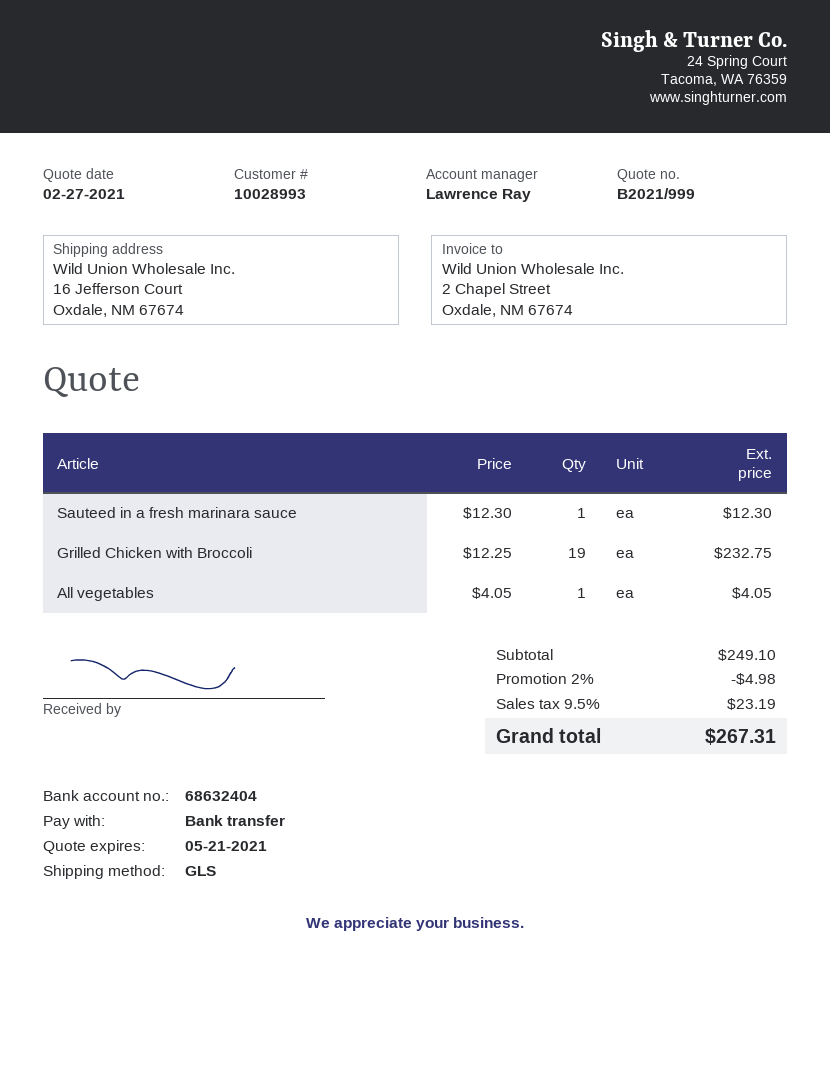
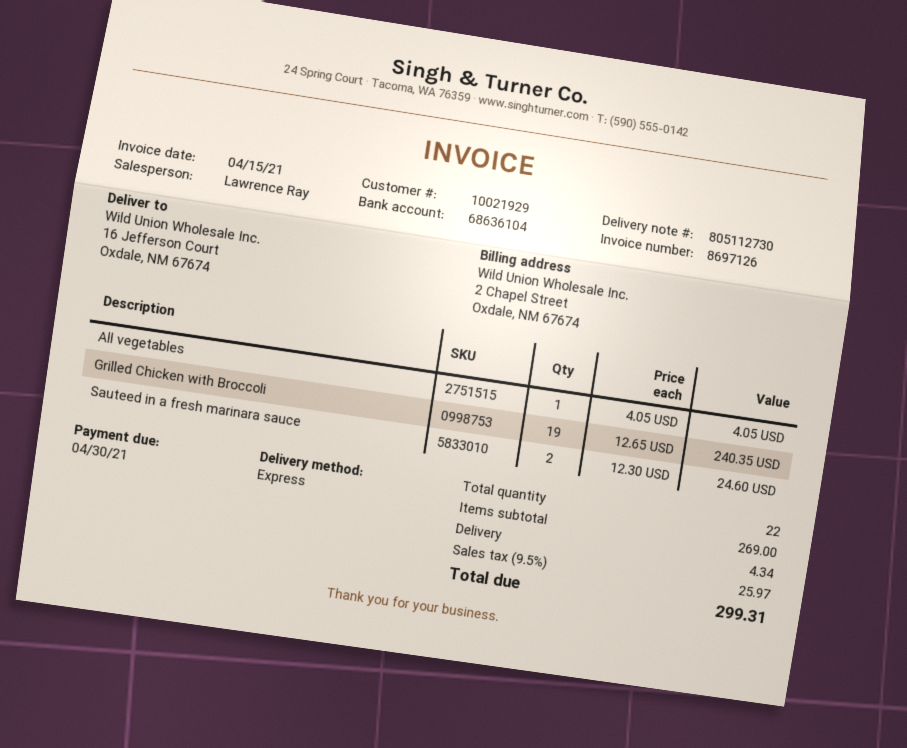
customer number: 10028993 -> 10021929
bank account: 68632404 -> 68636104
shipping method: GLS -> express
Sauteed in a fresh marinara sauce: 1 x 12.30 = 12.30 -> 2 x 12.30 = 24.60
Grilled Chicken with Broccoli: 19 x 12.25 = 232.75 -> 19 x 12.65 = 240.35
subtotal: 249.10 -> 269.00
discount: 2% = 4.98 -> none
shipping: none -> 4.34
tax: 9.5% = 23.19 -> 9.5% = 25.97
total: 267.31 -> 299.31

